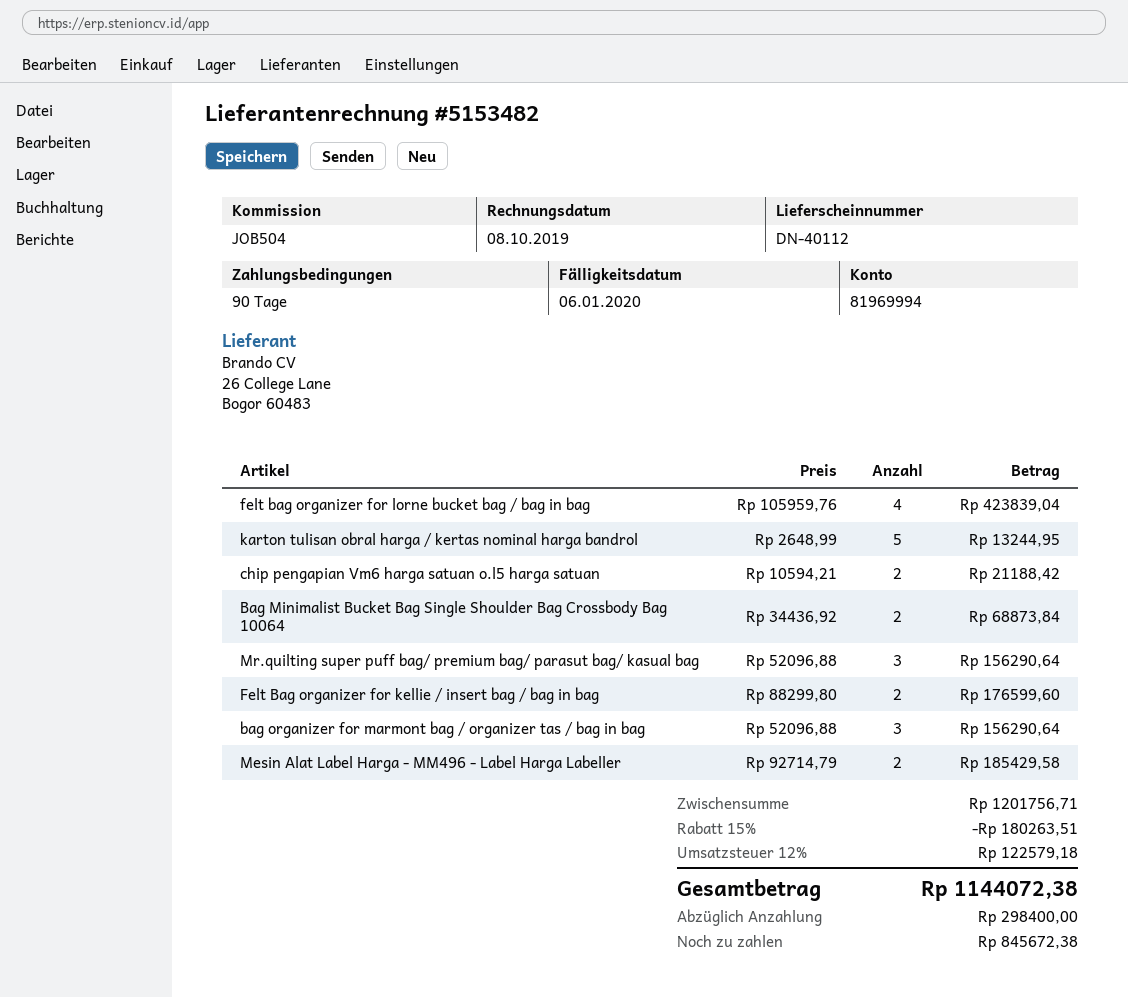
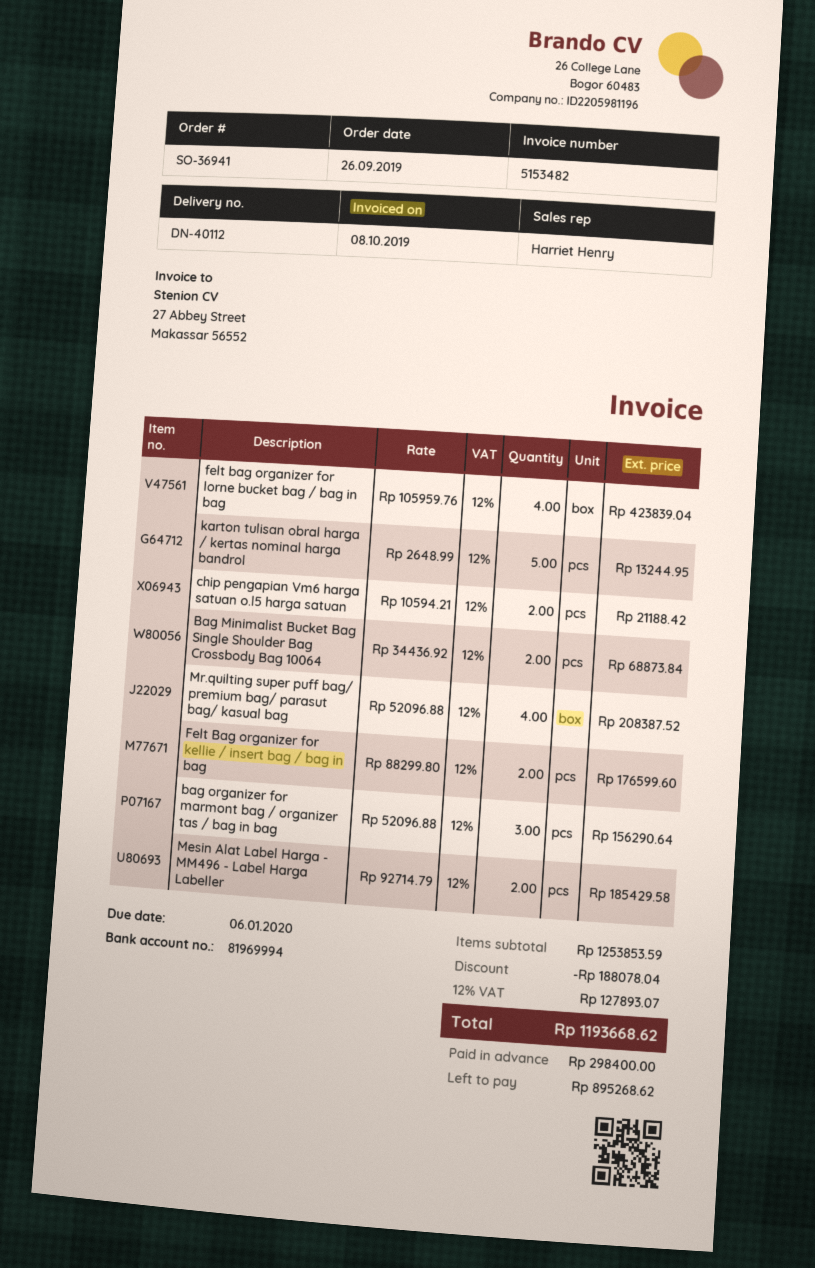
Mr.quilting super puff bag/ premium bag/ parasut bag/ kasual bag: 3 x 52096.88 = 156290.64 -> 4 x 52096.88 = 208387.52
subtotal: 1201756.71 -> 1253853.59
discount: 180263.51 -> 188078.04
tax: 12% = 122579.18 -> 12% = 127893.07
total: 1144072.38 -> 1193668.62
balance: 845672.38 -> 895268.62

